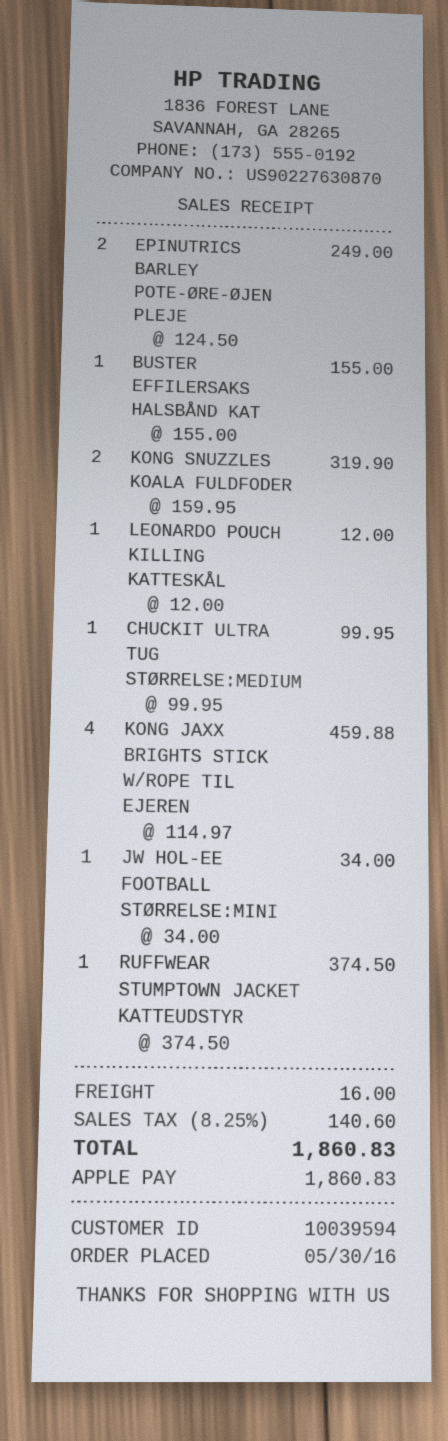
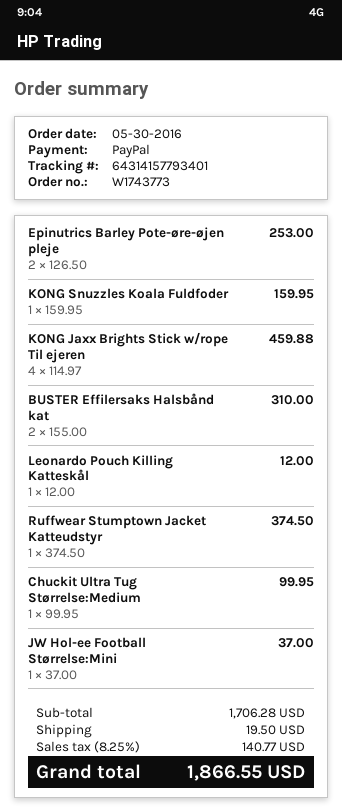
payment method: Apple Pay -> PayPal
EPINUTRICS BARLEY POTE-ØRE-ØJEN PLEJE: 2 x 124.50 = 249.00 -> 2 x 126.50 = 253.00
BUSTER EFFILERSAKS HALSBÅND KAT: 1 x 155.00 = 155.00 -> 2 x 155.00 = 310.00
KONG SNUZZLES KOALA FULDFODER: 2 x 159.95 = 319.90 -> 1 x 159.95 = 159.95
JW HOL-EE FOOTBALL STØRRELSE:MINI: 1 x 34.00 = 34.00 -> 1 x 37.00 = 37.00
shipping: 16.00 -> 19.50
tax: 8.25% = 140.60 -> 8.25% = 140.77
total: 1860.83 -> 1866.55

